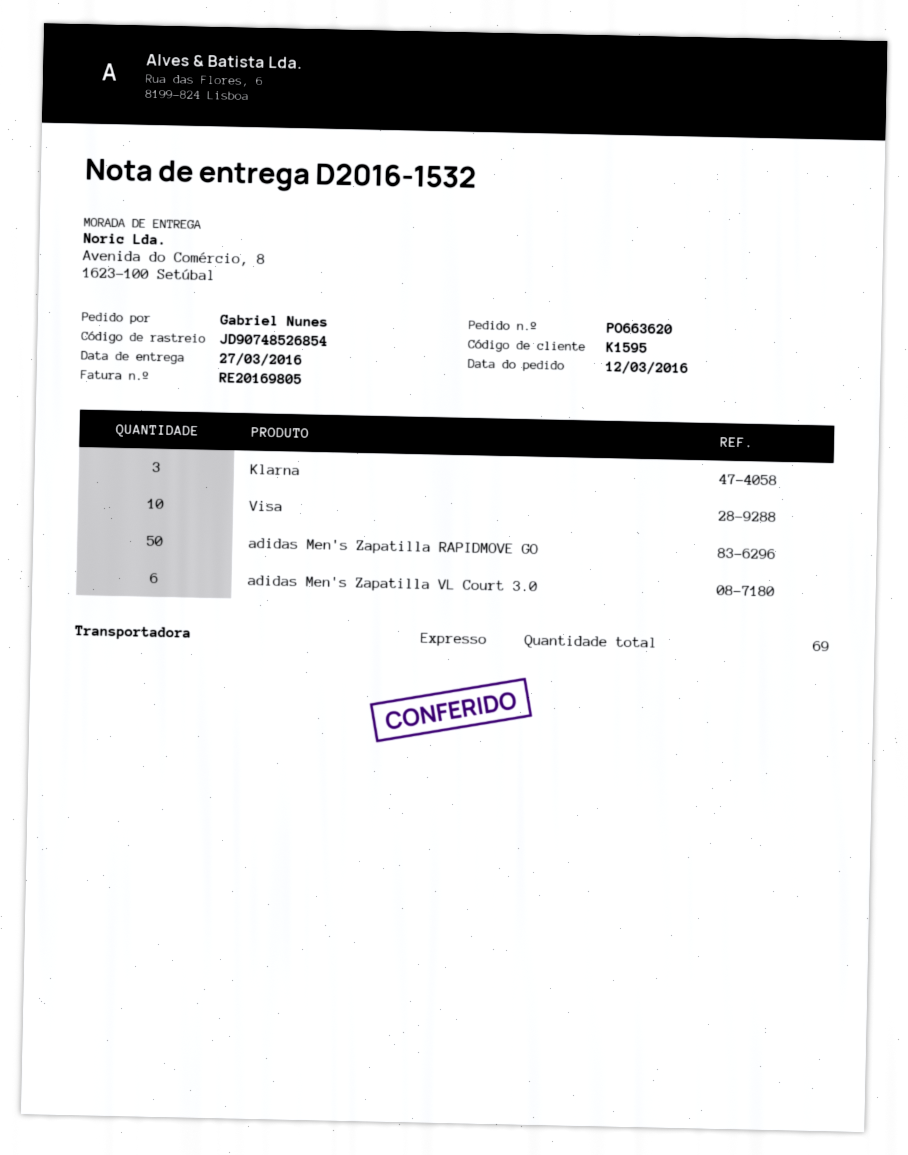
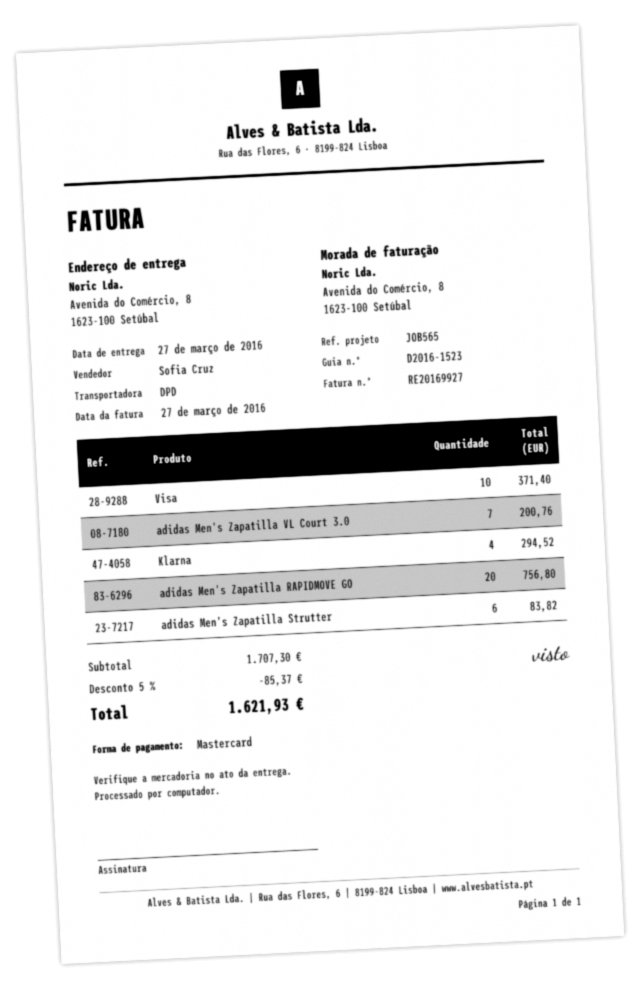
delivery note number: D2016-1532 -> D2016-1523
invoice number: RE20169805 -> RE20169927
shipping method: express -> DPD
Klarna: 3 -> 4
adidas Men's Zapatilla RAPIDMOVE GO: 50 -> 20
adidas Men's Zapatilla VL Court 3.0: 6 -> 7
adidas Men's Zapatilla Strutter: none -> 6

